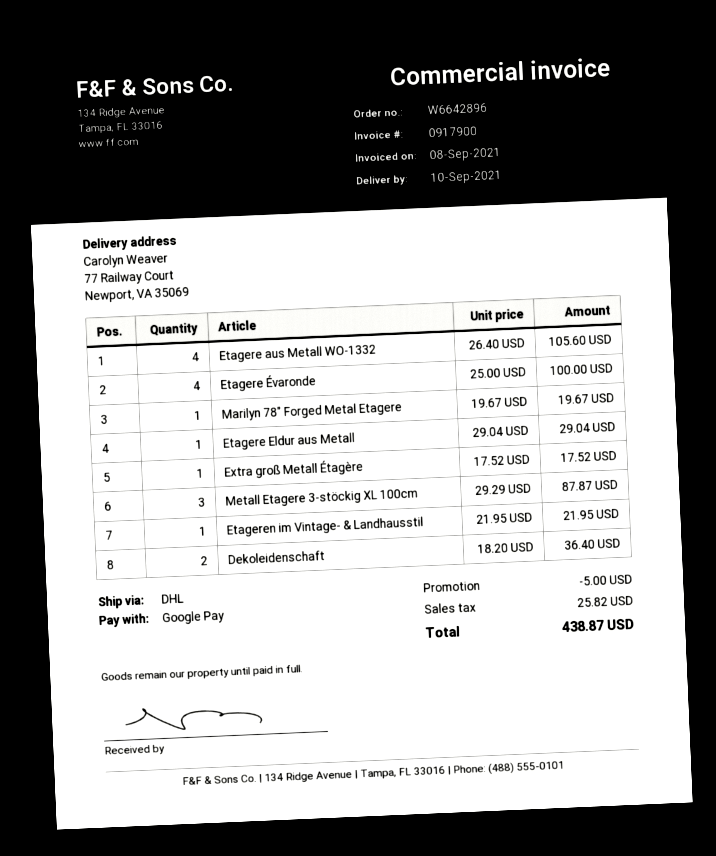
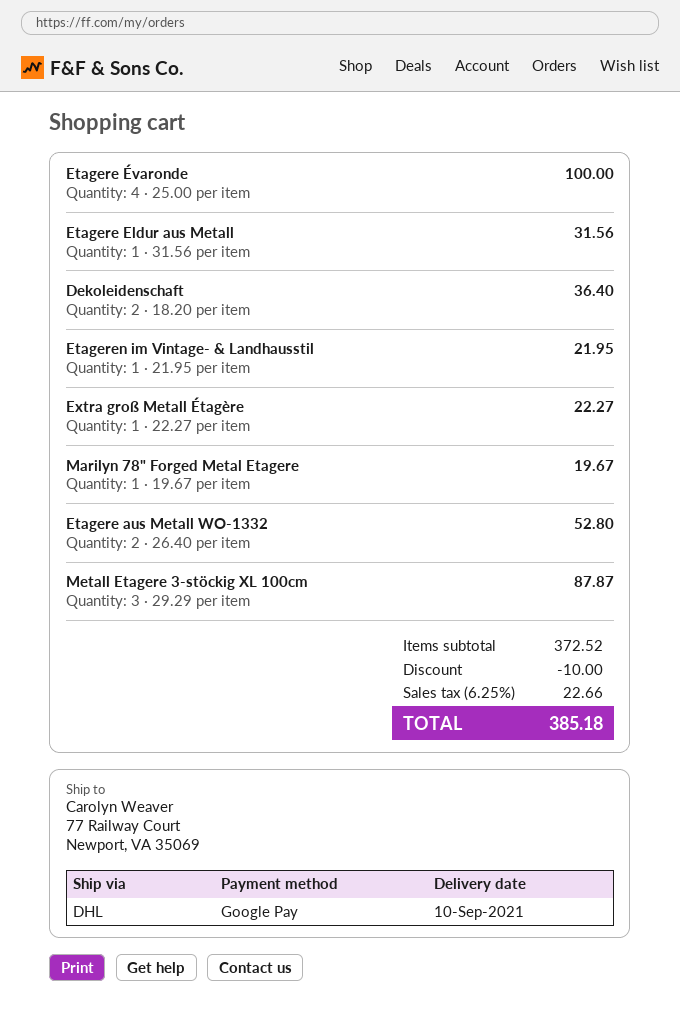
Etagere aus Metall WO-1332: 4 x 26.40 = 105.60 -> 2 x 26.40 = 52.80
Etagere Eldur aus Metall: 1 x 29.04 = 29.04 -> 1 x 31.56 = 31.56
Extra groß Metall Étagère: 1 x 17.52 = 17.52 -> 1 x 22.27 = 22.27
discount: 5.00 -> 10.00
tax: 25.82 -> 22.66
total: 438.87 -> 385.18

